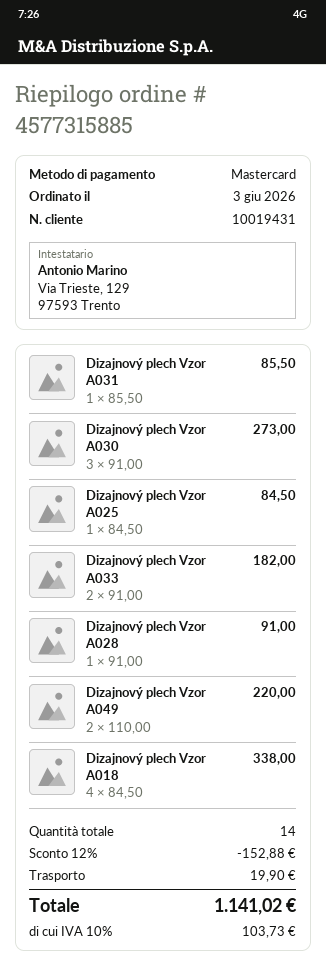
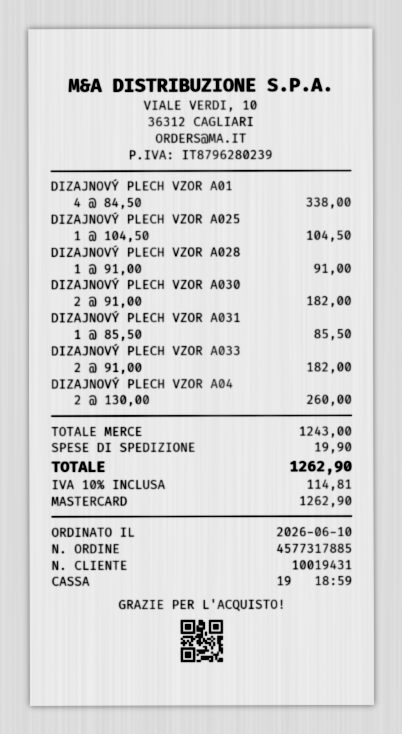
order number: 4577315885 -> 4577317885
order date: 2026-06-03 -> 2026-06-10
Dizajnový plech Vzor A030: 3 x 91.00 = 273.00 -> 2 x 91.00 = 182.00
Dizajnový plech Vzor A025: 1 x 84.50 = 84.50 -> 1 x 104.50 = 104.50
Dizajnový plech Vzor A049: 2 x 110.00 = 220.00 -> 2 x 130.00 = 260.00
discount: 12% = 152.88 -> none
tax: 10% = 103.73 -> 10% = 114.81
total: 1141.02 -> 1262.90

